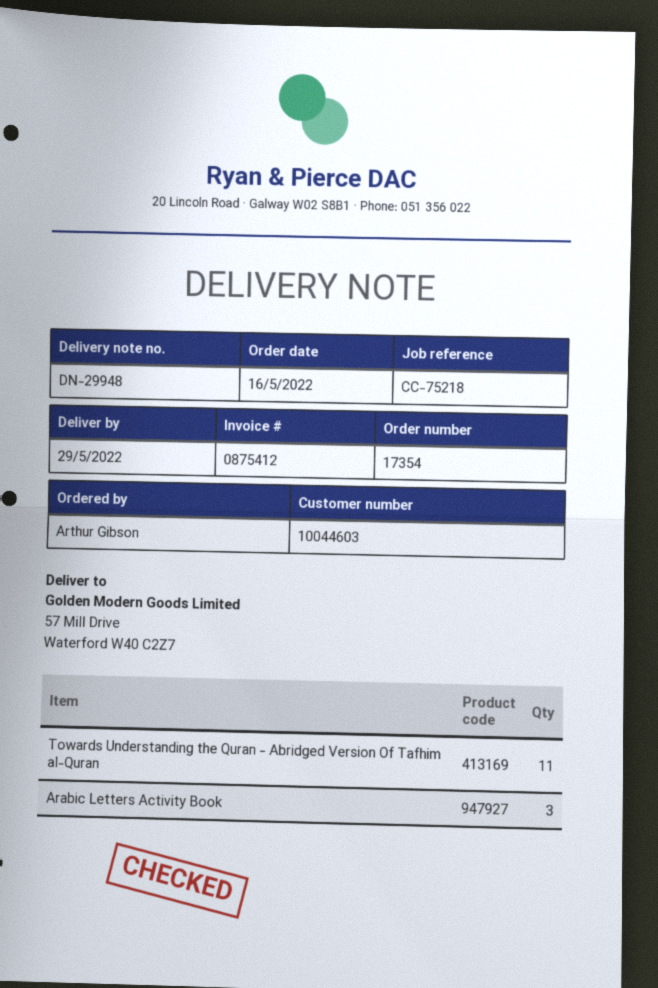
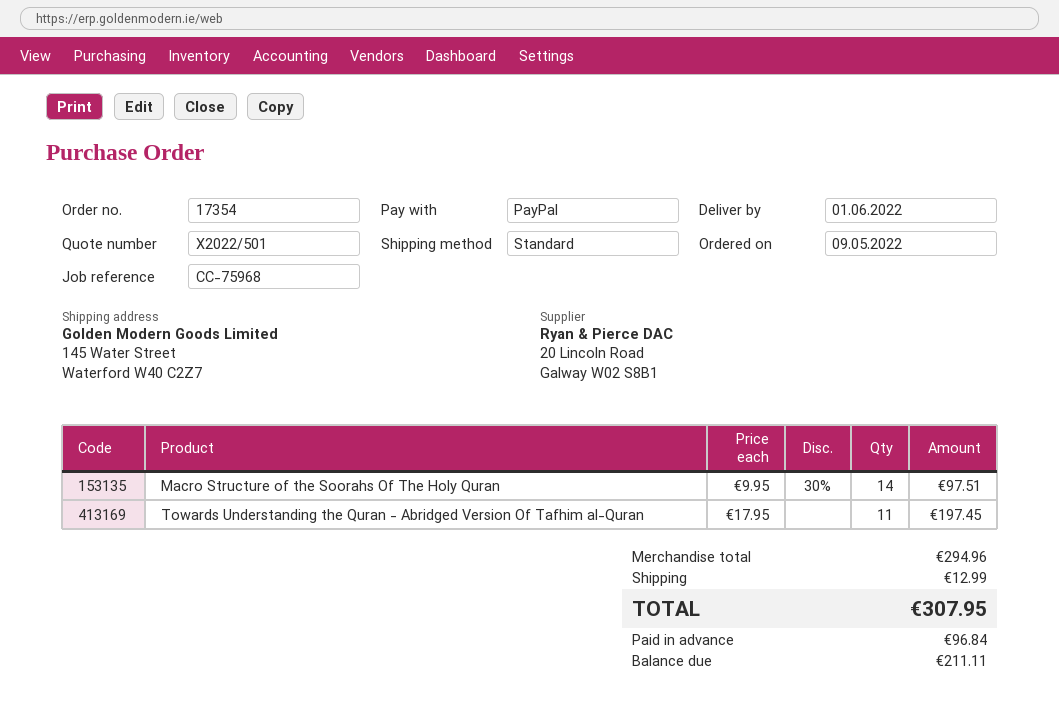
order date: 2022-05-16 -> 2022-05-09
delivery date: 2022-05-29 -> 2022-06-01
reference: CC-75218 -> CC-75968
ship to: 57 Mill Drive, Waterford W40 C2Z7 -> 145 Water Street, Waterford W40 C2Z7
Arabic Letters Activity Book: 3 -> none
Macro Structure of the Soorahs Of The Holy Quran: none -> 14

